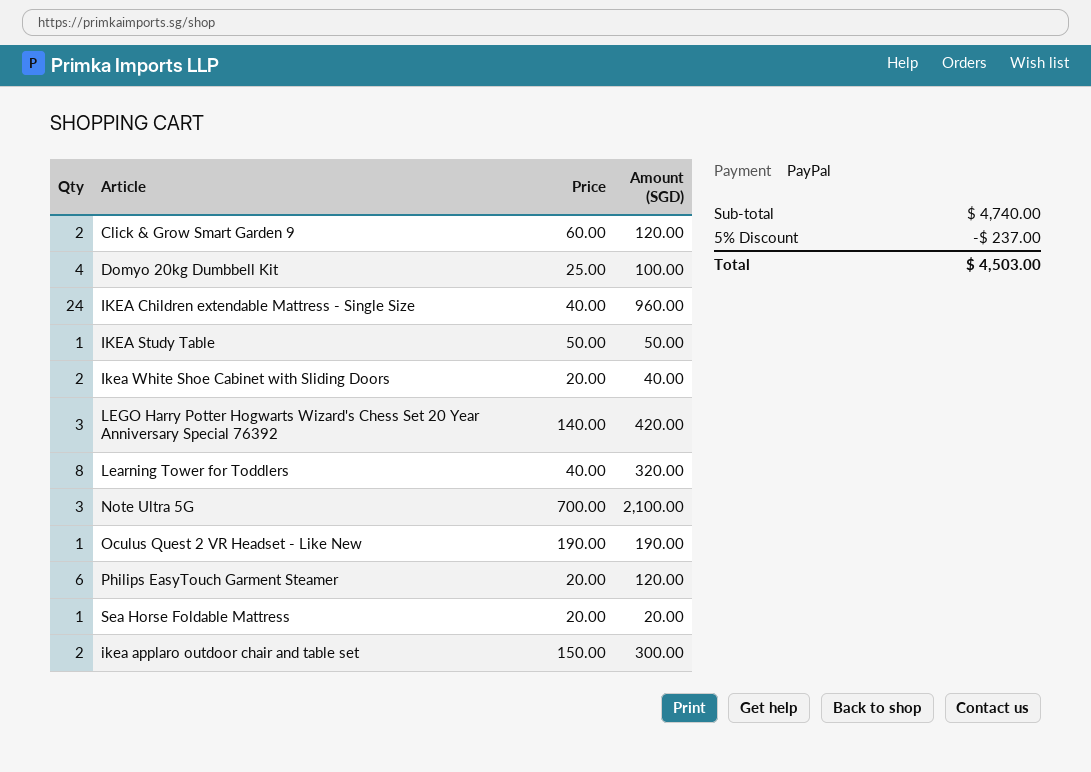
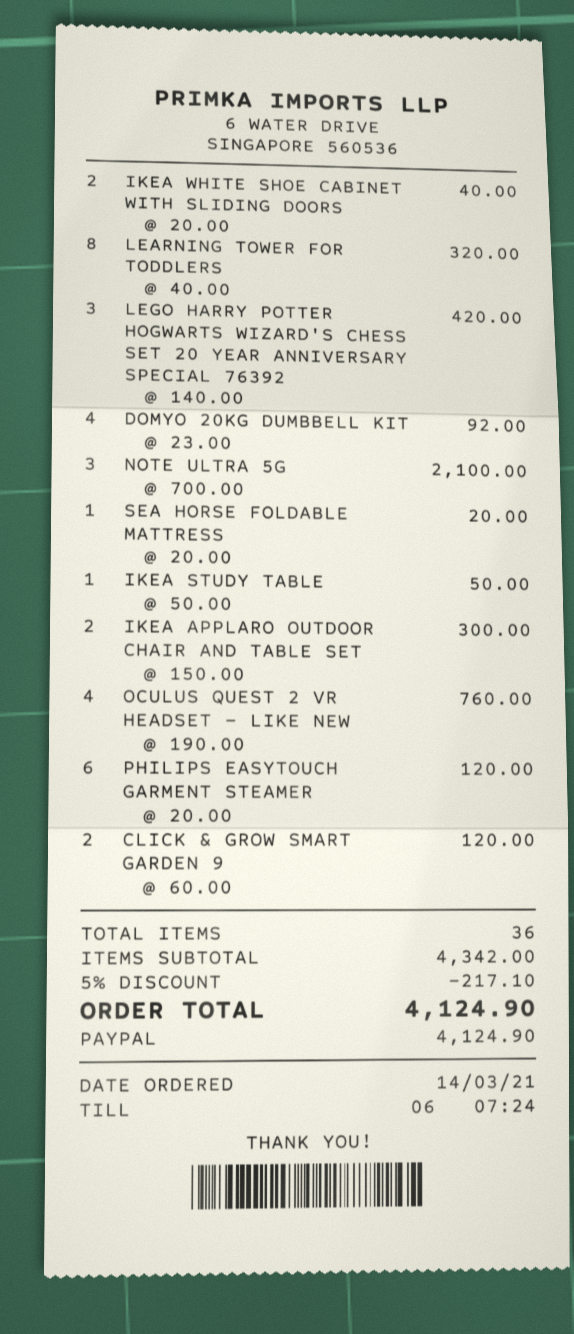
Domyo 20kg Dumbbell Kit: 4 x 25.00 = 100.00 -> 4 x 23.00 = 92.00
IKEA Children extendable Mattress - Single Size: 24 x 40.00 = 960.00 -> none
Oculus Quest 2 VR Headset - Like New: 1 x 190.00 = 190.00 -> 4 x 190.00 = 760.00
subtotal: 4740.00 -> 4342.00
discount: 5% = 237.00 -> 5% = 217.10
total: 4503.00 -> 4124.90

